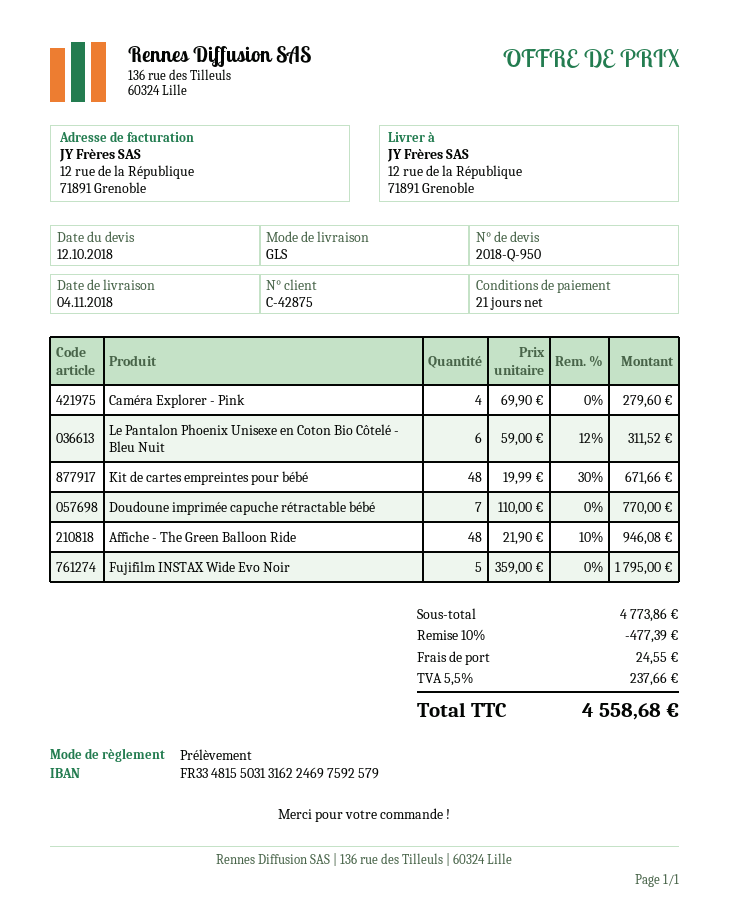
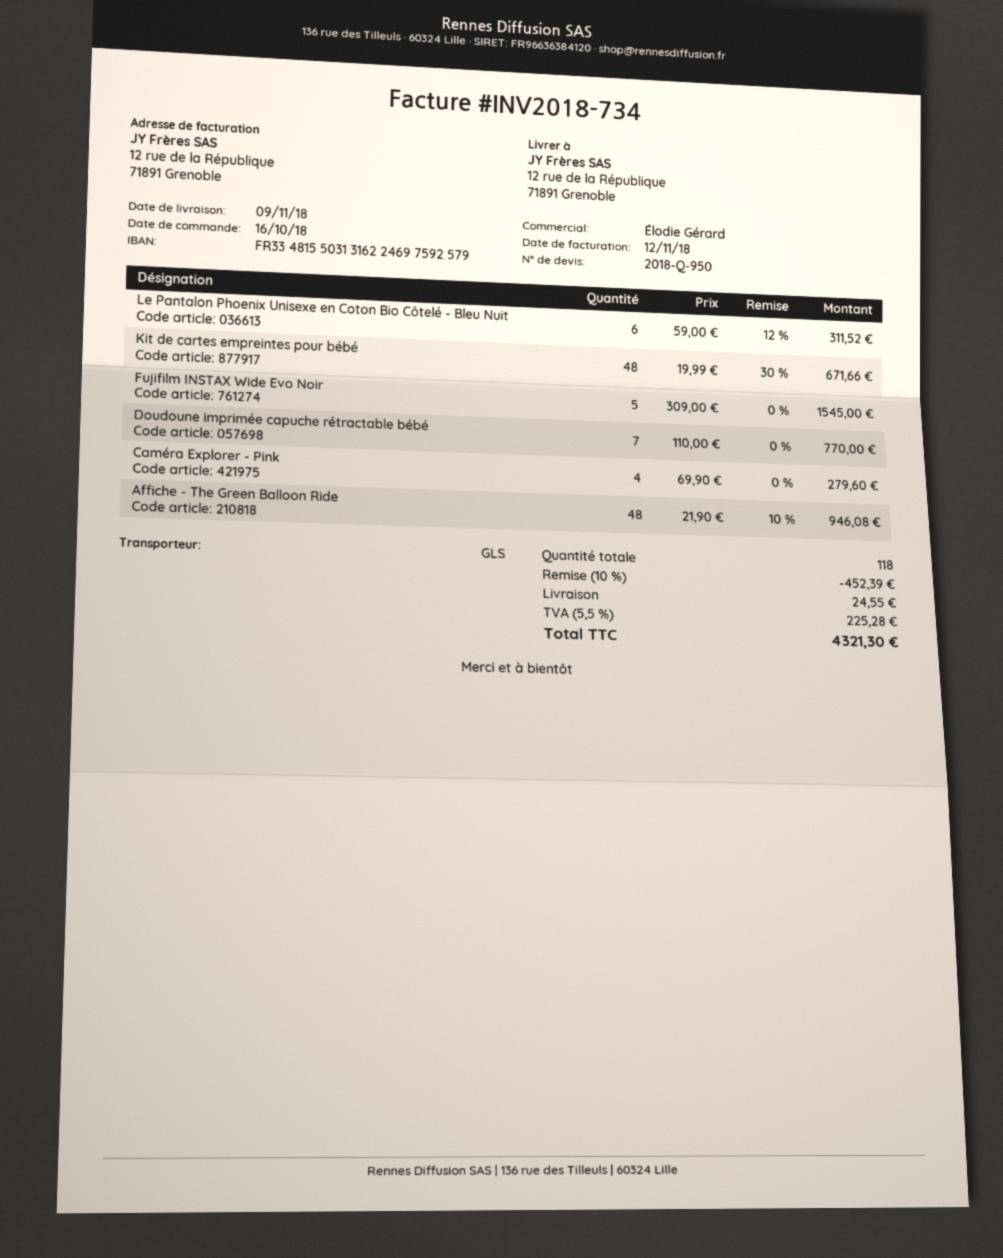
delivery date: 2018-11-04 -> 2018-11-09
Fujifilm INSTAX Wide Evo Noir: 5 x 359.00 = 1795.00 -> 5 x 309.00 = 1545.00
discount: 10% = 477.39 -> 10% = 452.39
tax: 5.5% = 237.66 -> 5.5% = 225.28
total: 4558.68 -> 4321.30

